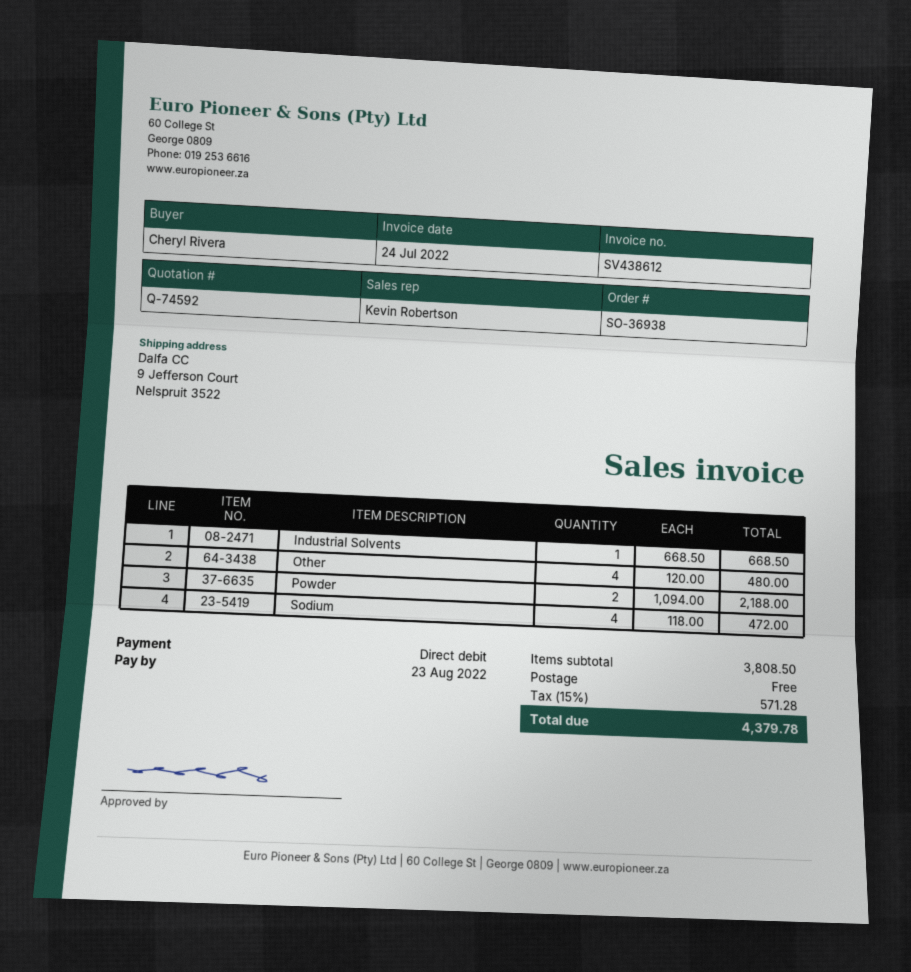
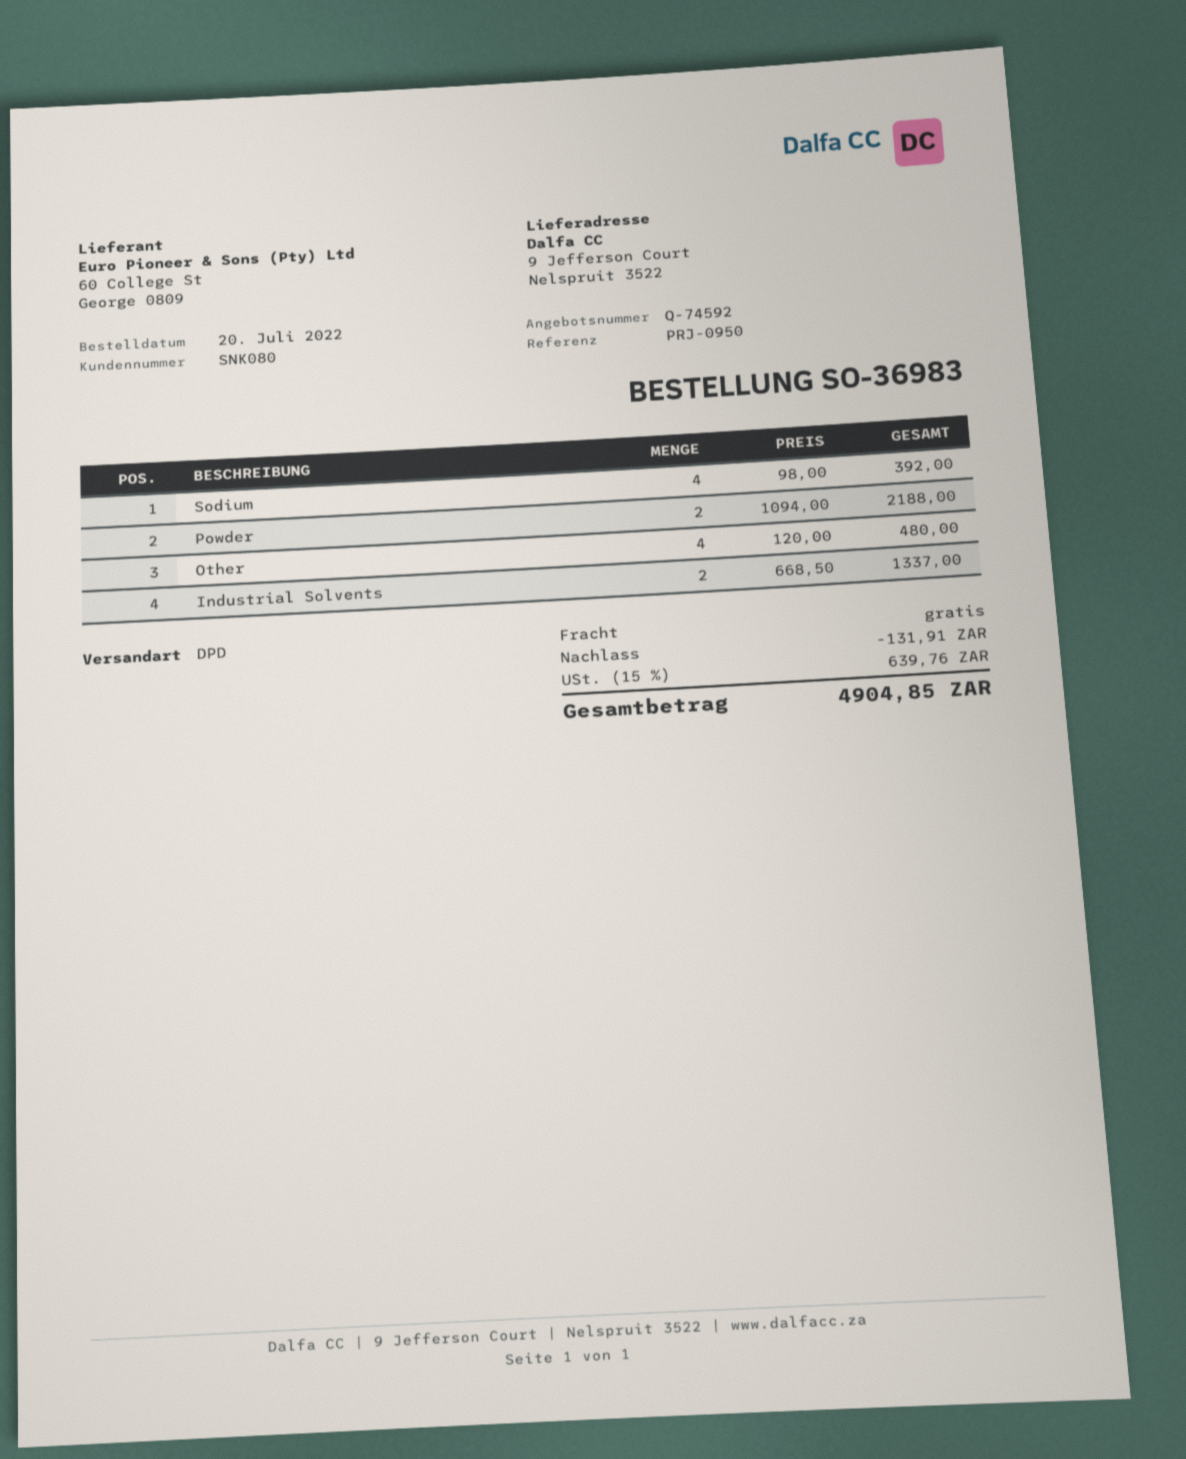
order number: SO-36938 -> SO-36983
Industrial Solvents: 1 x 668.50 = 668.50 -> 2 x 668.50 = 1337.00
Sodium: 4 x 118.00 = 472.00 -> 4 x 98.00 = 392.00
discount: none -> 131.91
tax: 15% = 571.28 -> 15% = 639.76
total: 4379.78 -> 4904.85

